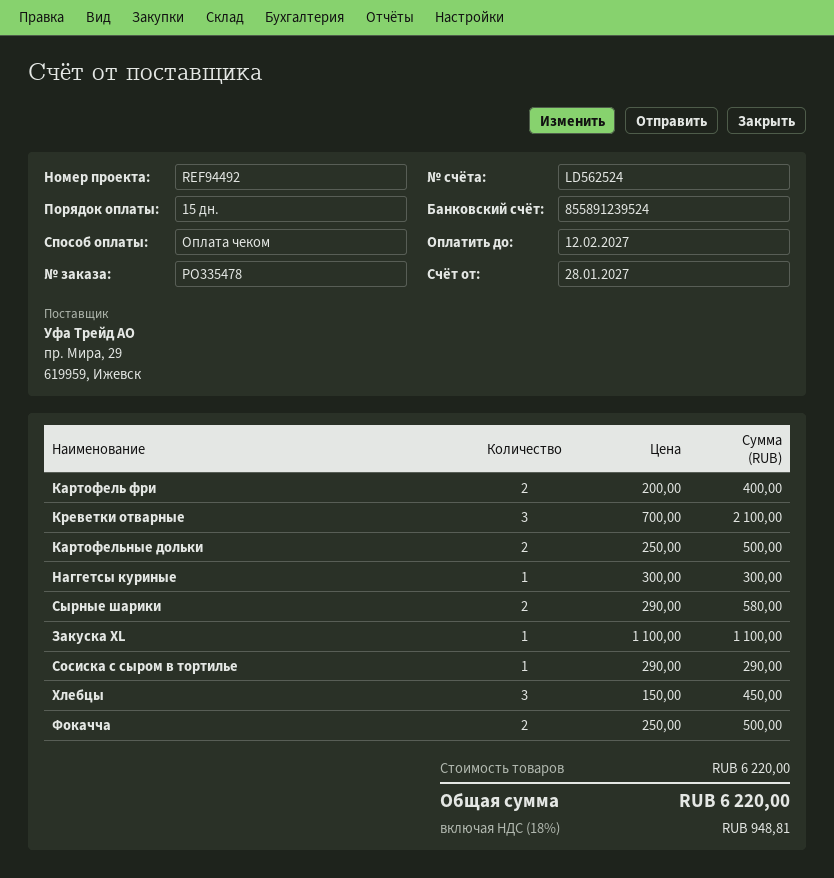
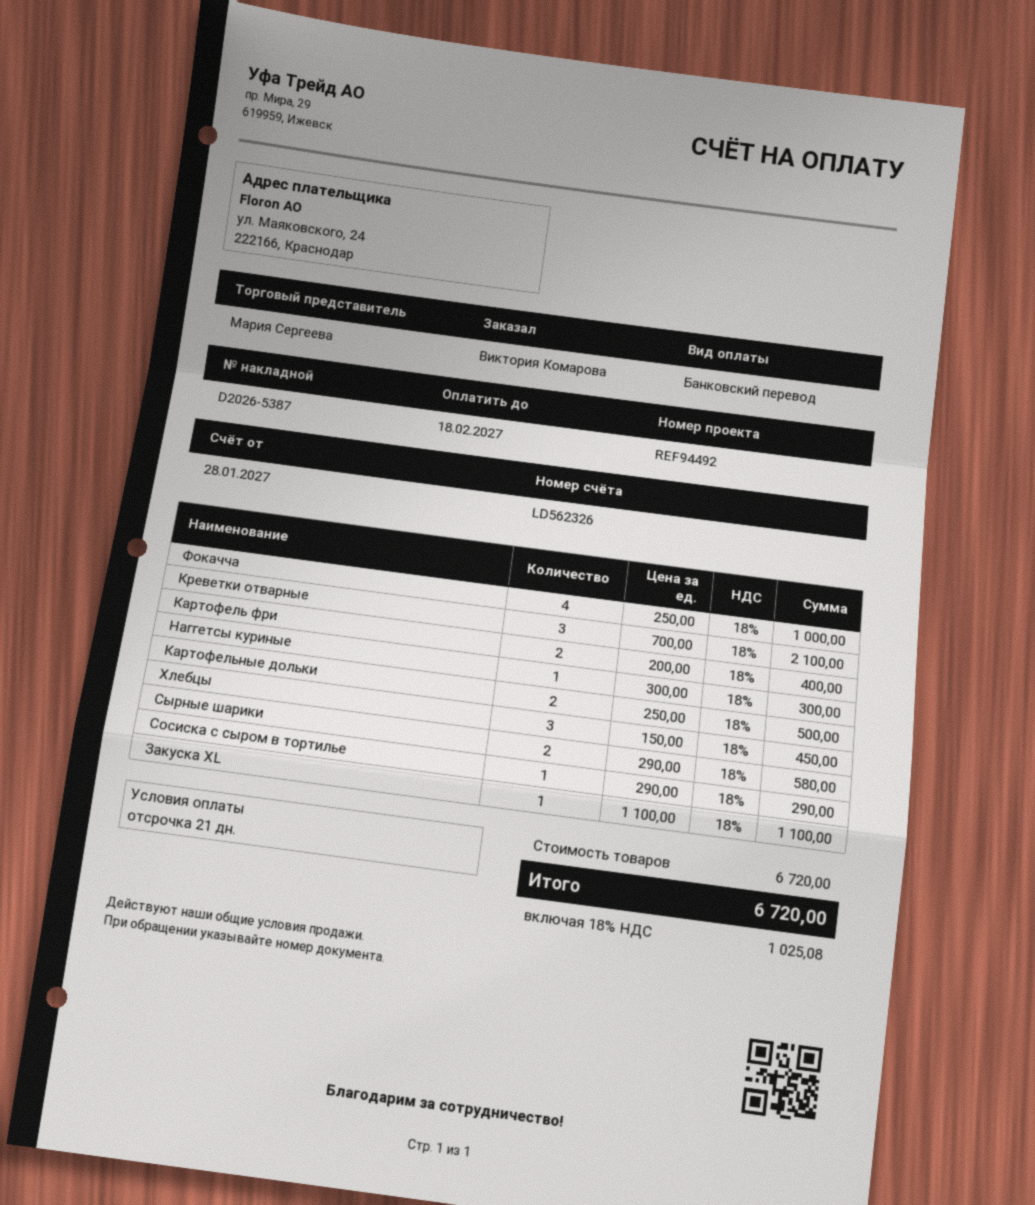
invoice number: LD562524 -> LD562326
payment terms: 15 days -> 21 days
due date: 2027-02-12 -> 2027-02-18
payment method: cheque -> bank transfer
Фокачча: 2 x 250.00 = 500.00 -> 4 x 250.00 = 1000.00
subtotal: 6220.00 -> 6720.00
tax: 18% = 948.81 -> 18% = 1025.08
total: 6220.00 -> 6720.00

